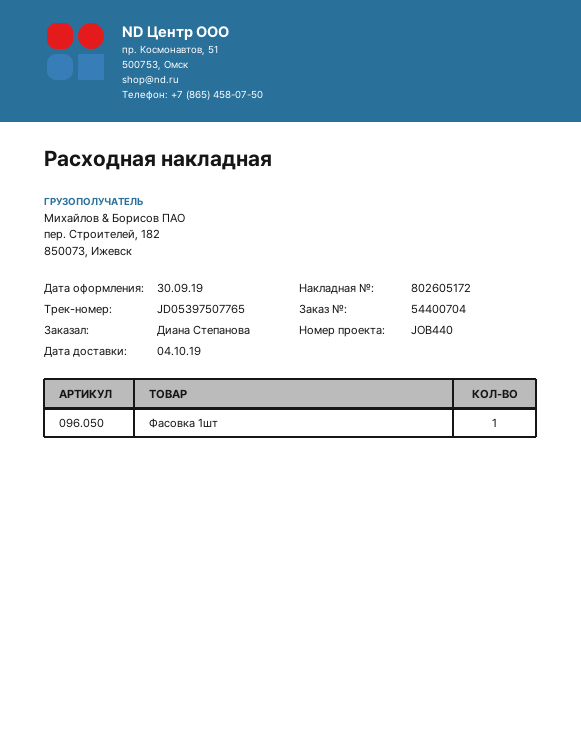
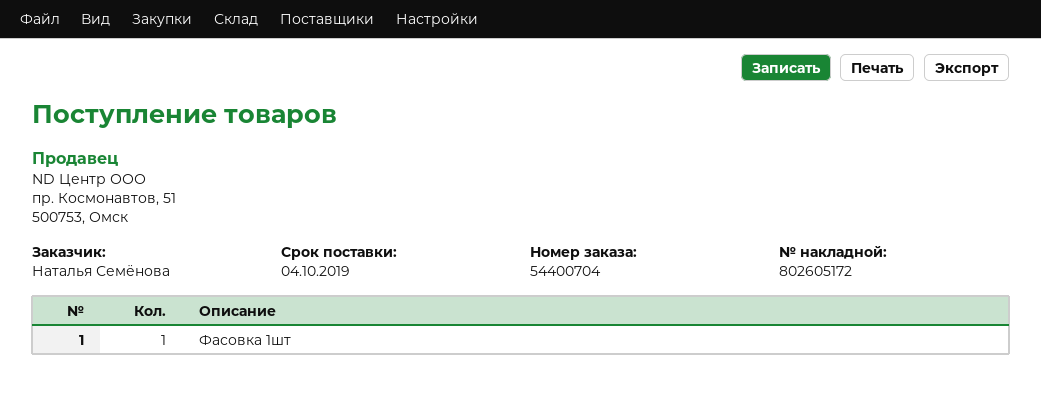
ordered by: Диана Степанова -> Наталья Семёнова

